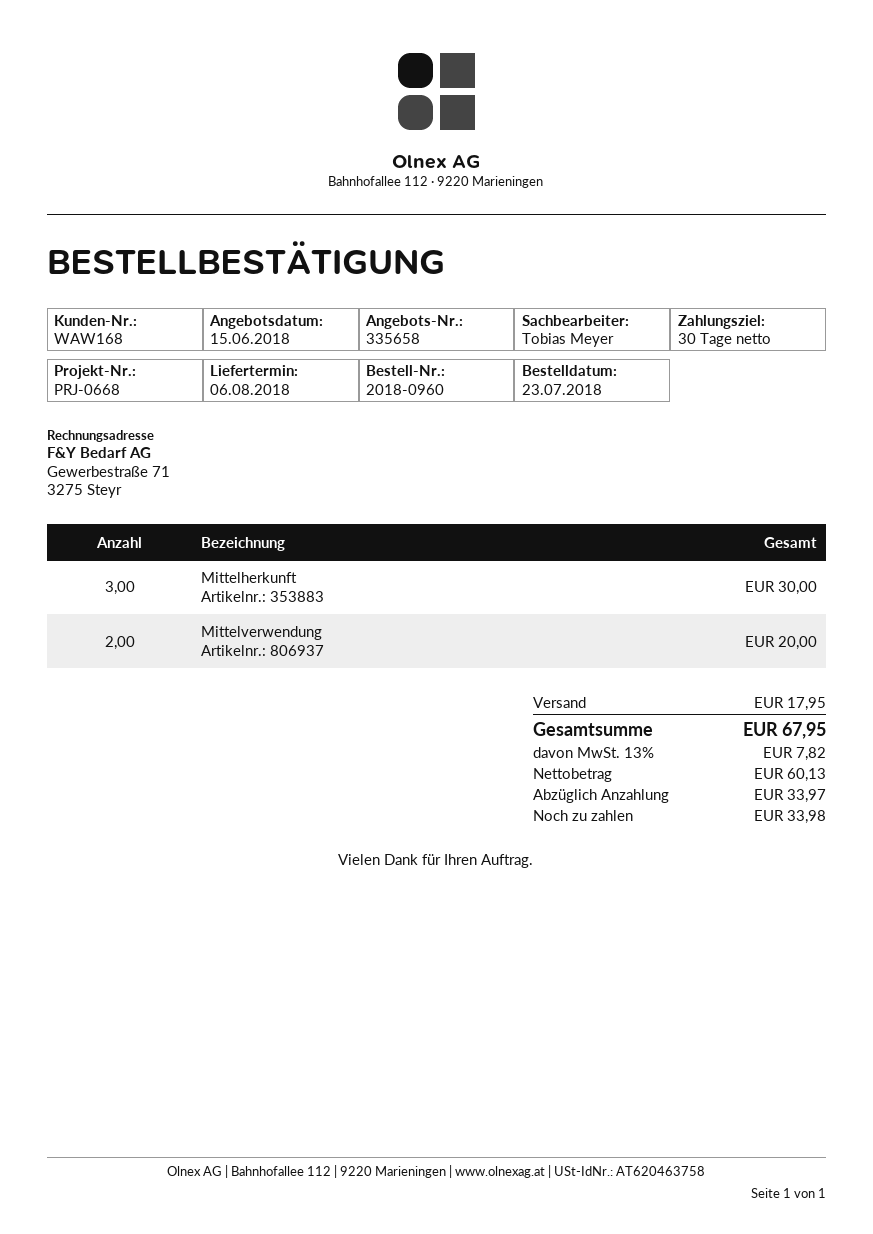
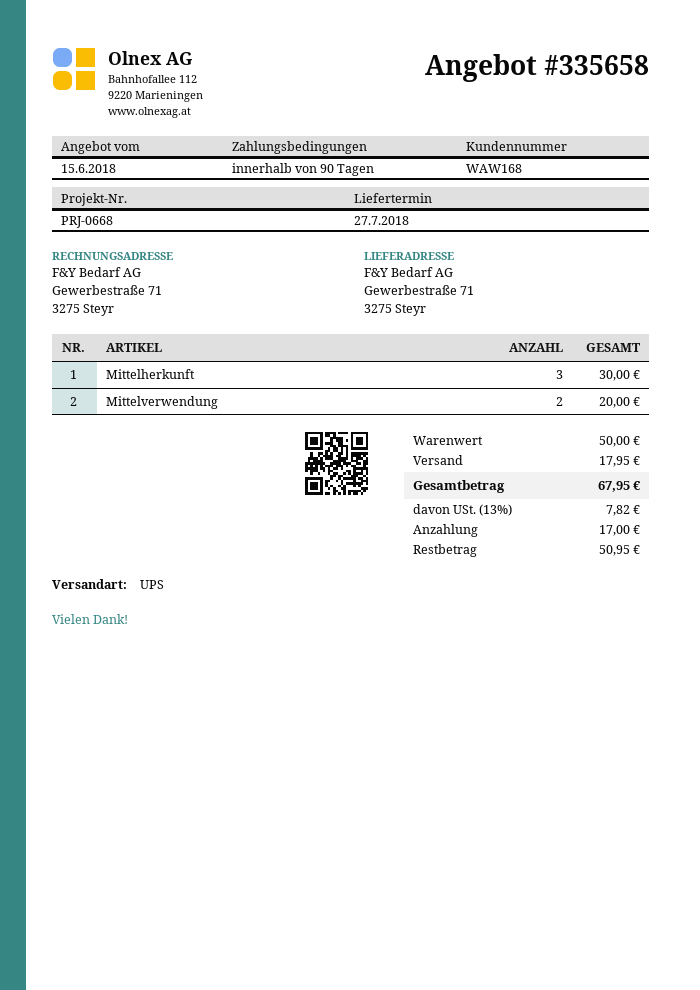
delivery date: 2018-08-06 -> 2018-07-27
payment terms: 30 days -> 90 days
deposit: 33.97 -> 17.00
balance: 33.98 -> 50.95

